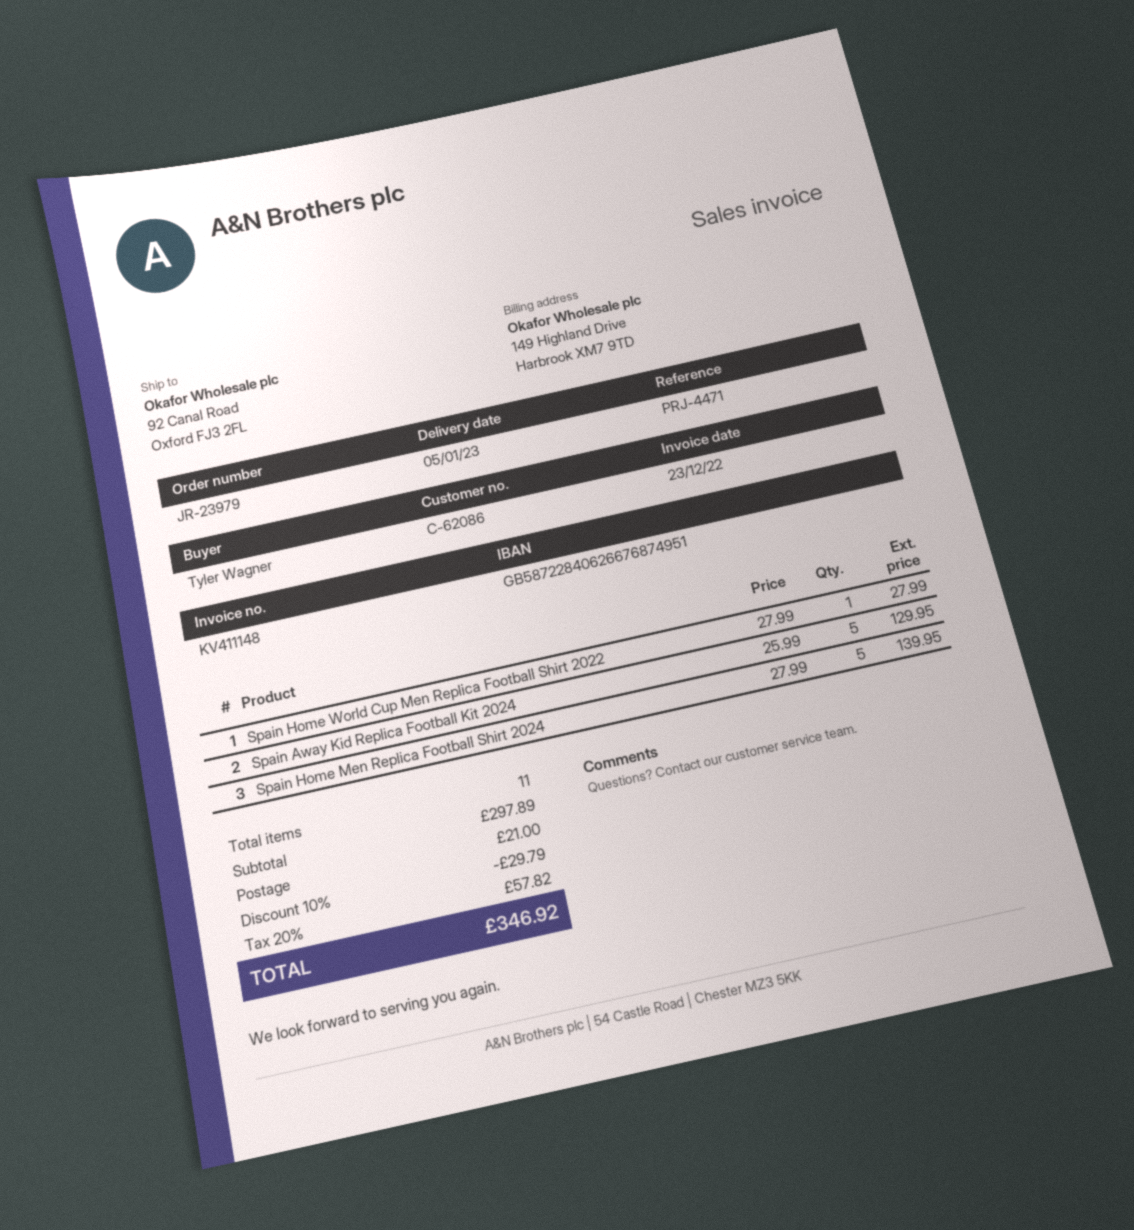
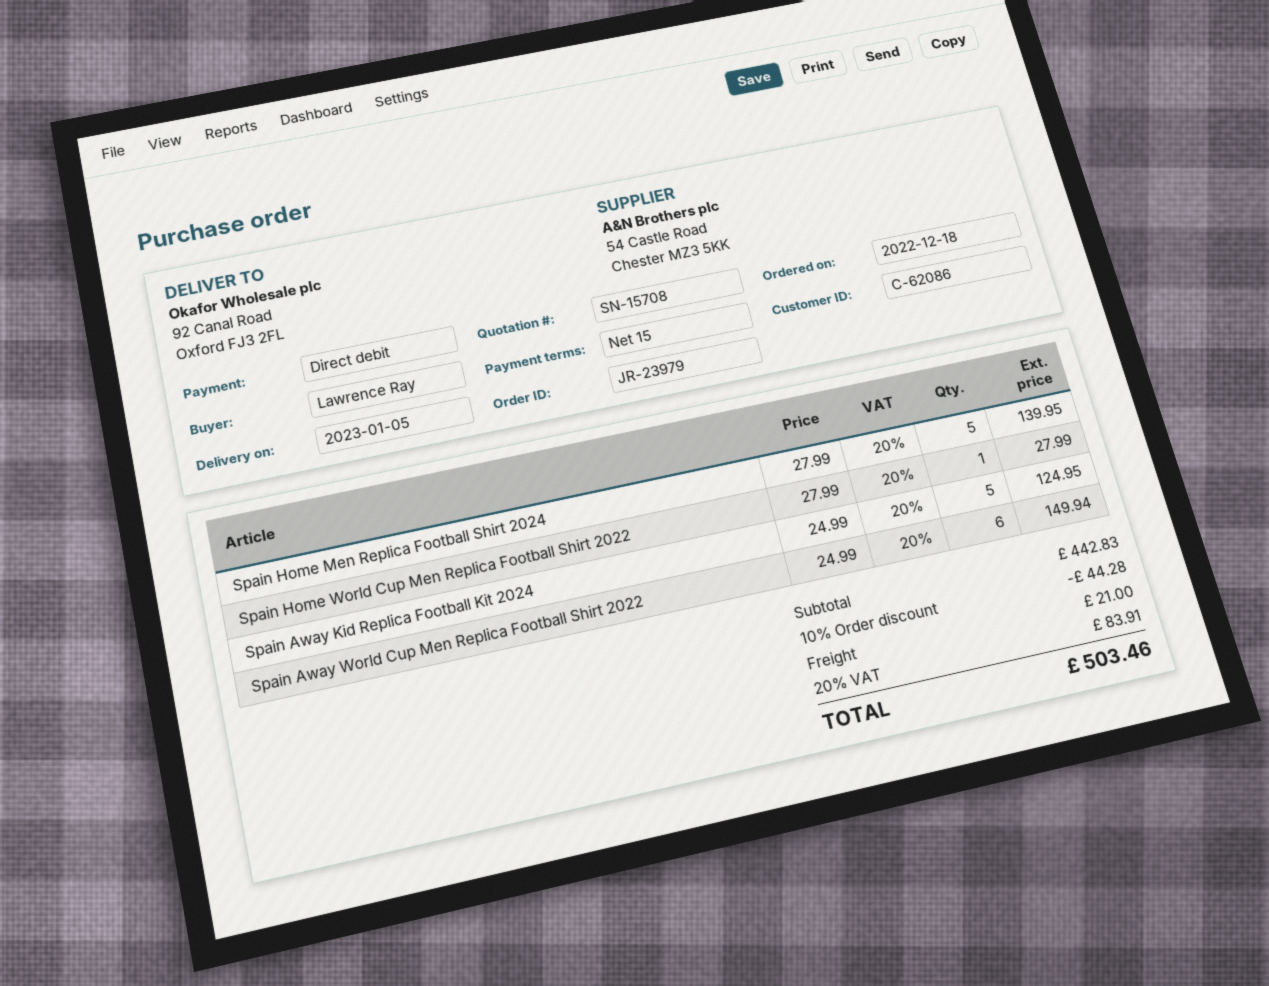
ordered by: Tyler Wagner -> Lawrence Ray
Spain Away Kid Replica Football Kit 2024: 5 x 25.99 = 129.95 -> 5 x 24.99 = 124.95
Spain Away World Cup Men Replica Football Shirt 2022: none -> 6 x 24.99 = 149.94
subtotal: 297.89 -> 442.83
discount: 10% = 29.79 -> 10% = 44.28
tax: 20% = 57.82 -> 20% = 83.91
total: 346.92 -> 503.46

